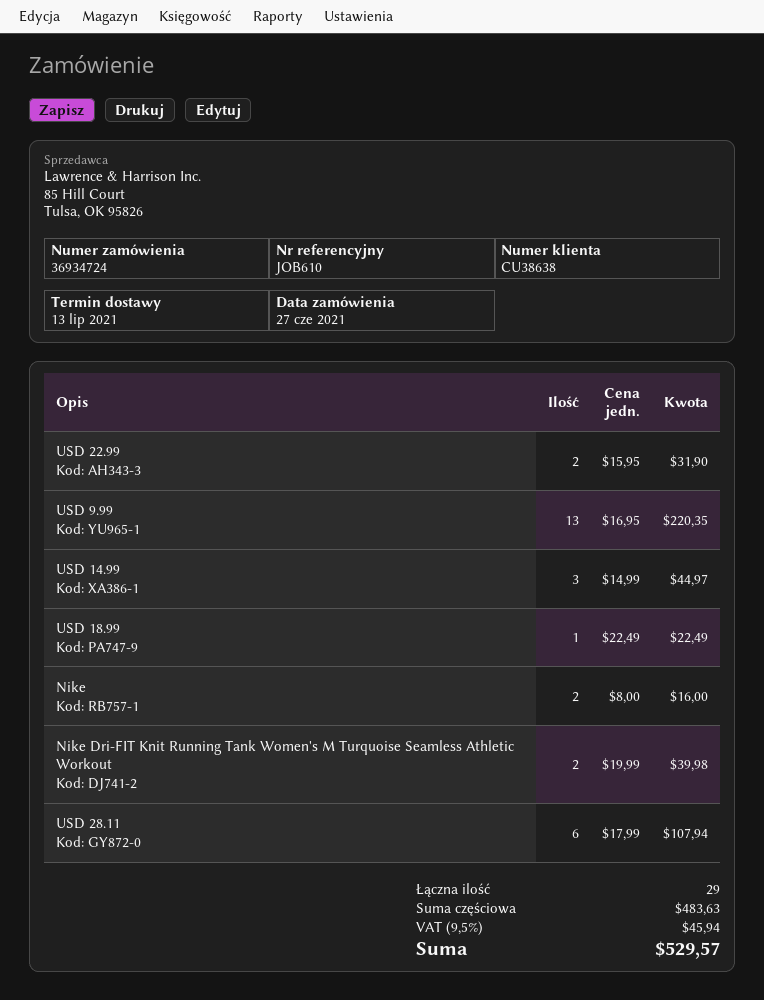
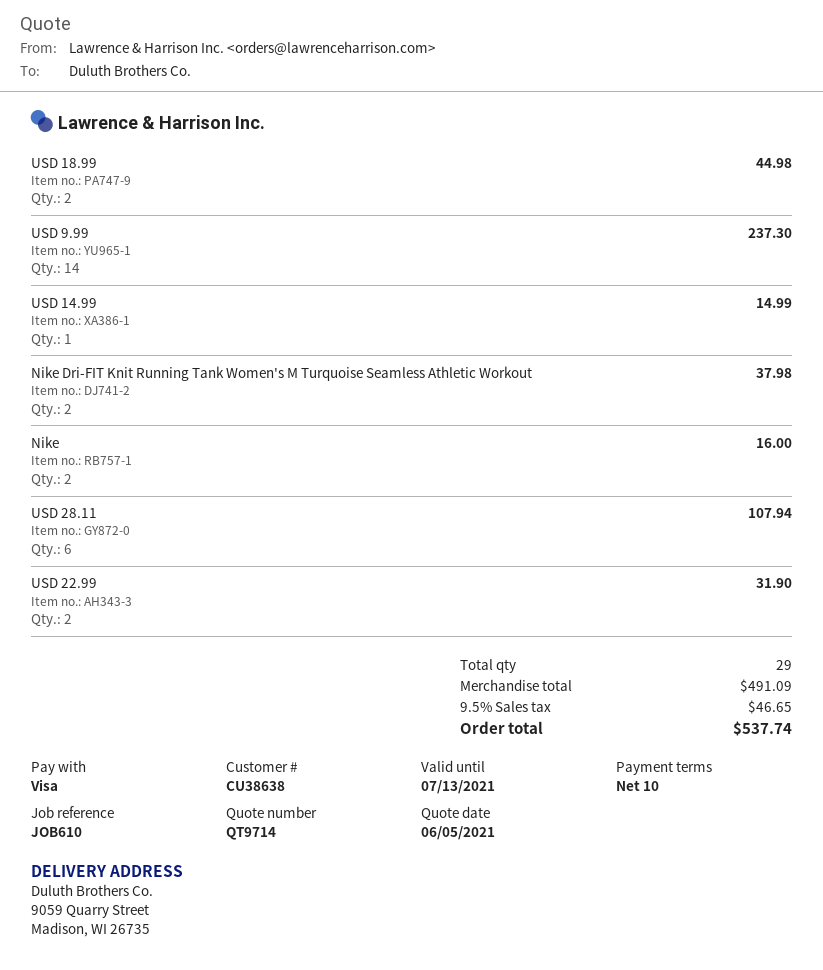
USD 9.99: 13 for 220.35 -> 14 for 237.30
USD 14.99: 3 for 44.97 -> 1 for 14.99
USD 18.99: 1 for 22.49 -> 2 for 44.98
Nike Dri-FIT Knit Running Tank Women's M Turquoise Seamless Athletic Workout: 2 for 39.98 -> 2 for 37.98
subtotal: 483.63 -> 491.09
tax: 9.5% = 45.94 -> 9.5% = 46.65
total: 529.57 -> 537.74

